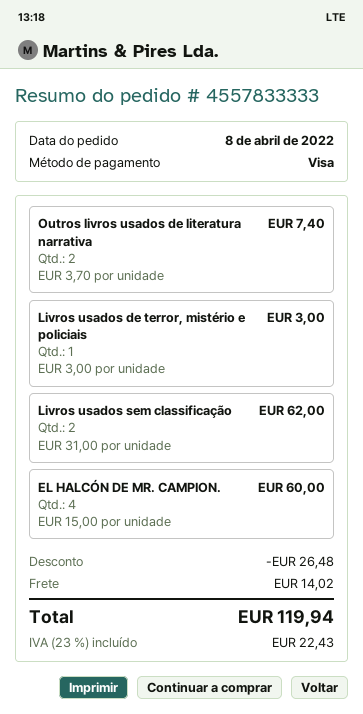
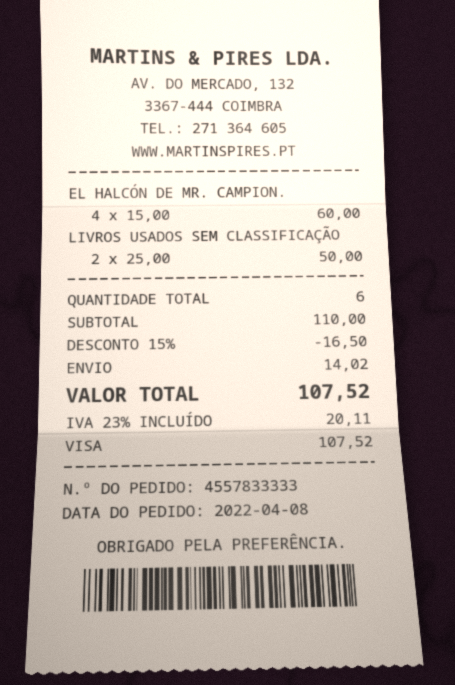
Outros livros usados de literatura narrativa: 2 x 3.70 = 7.40 -> none
Livros usados de terror, mistério e policiais: 1 x 3.00 = 3.00 -> none
Livros usados sem classificação: 2 x 31.00 = 62.00 -> 2 x 25.00 = 50.00
discount: 26.48 -> 16.50
tax: 23% = 22.43 -> 23% = 20.11
total: 119.94 -> 107.52

